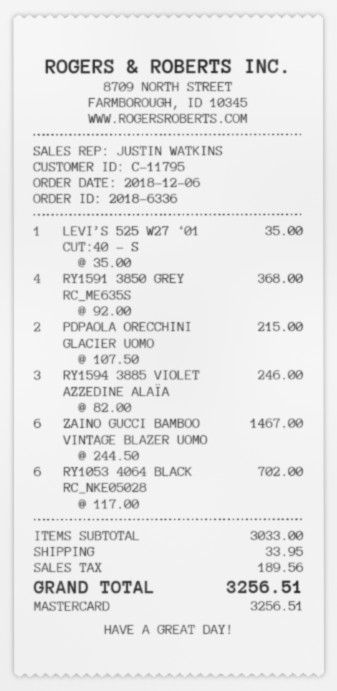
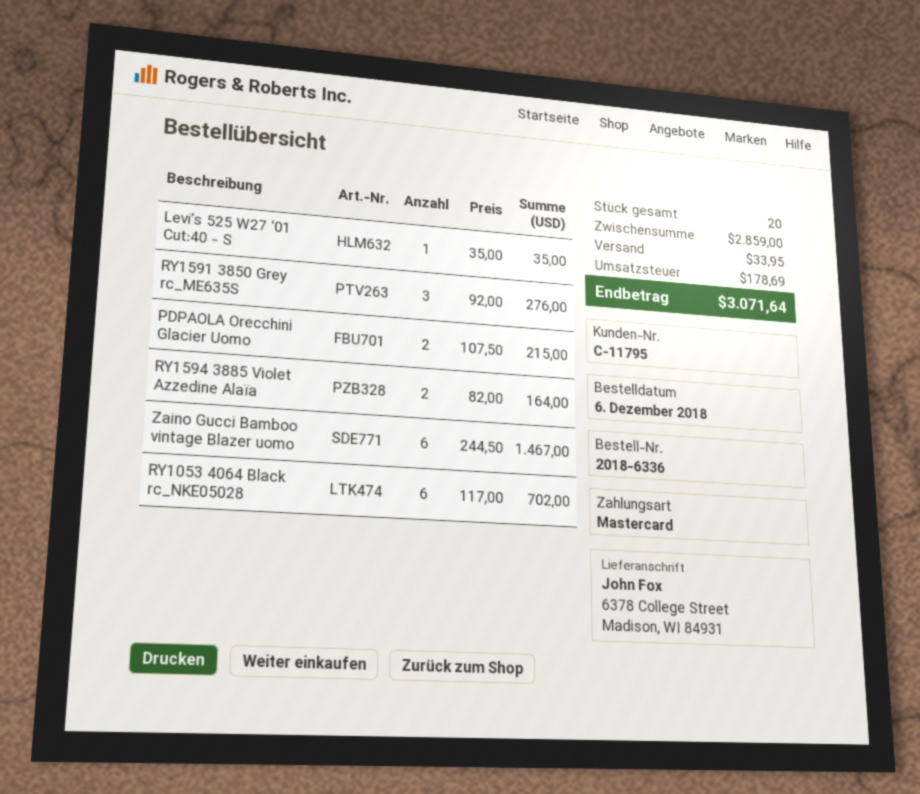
RY1591 3850 GREY RC_ME635S: 4 x 92.00 = 368.00 -> 3 x 92.00 = 276.00
RY1594 3885 VIOLET AZZEDINE ALAÏA: 3 x 82.00 = 246.00 -> 2 x 82.00 = 164.00
subtotal: 3033.00 -> 2859.00
tax: 189.56 -> 178.69
total: 3256.51 -> 3071.64

